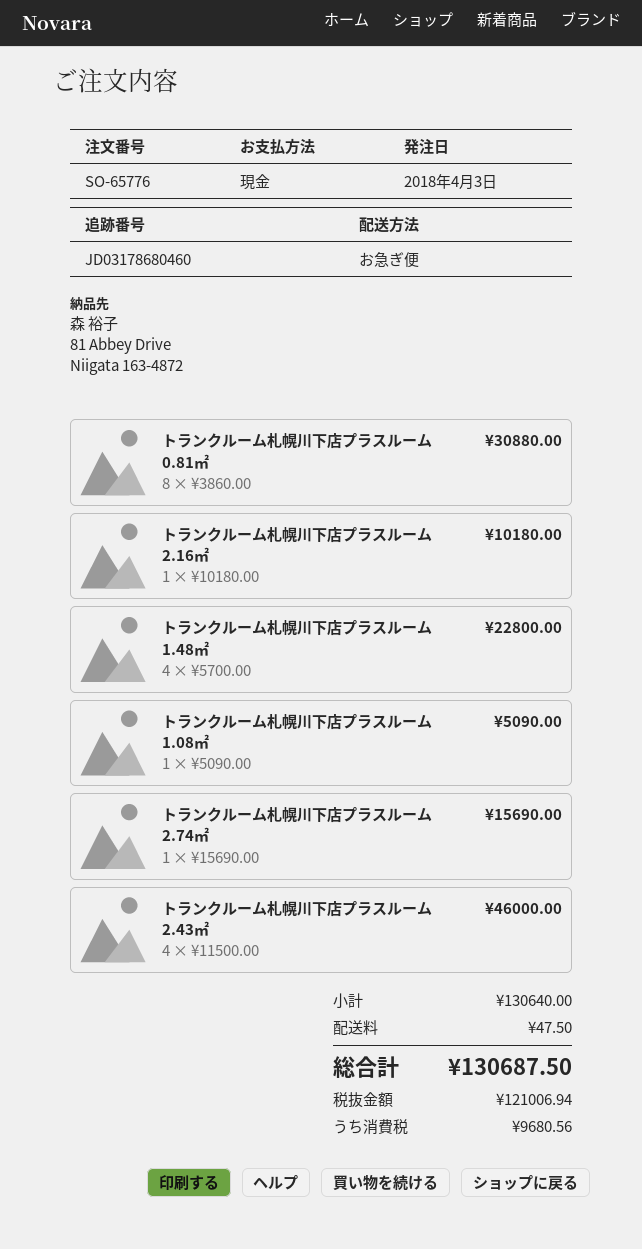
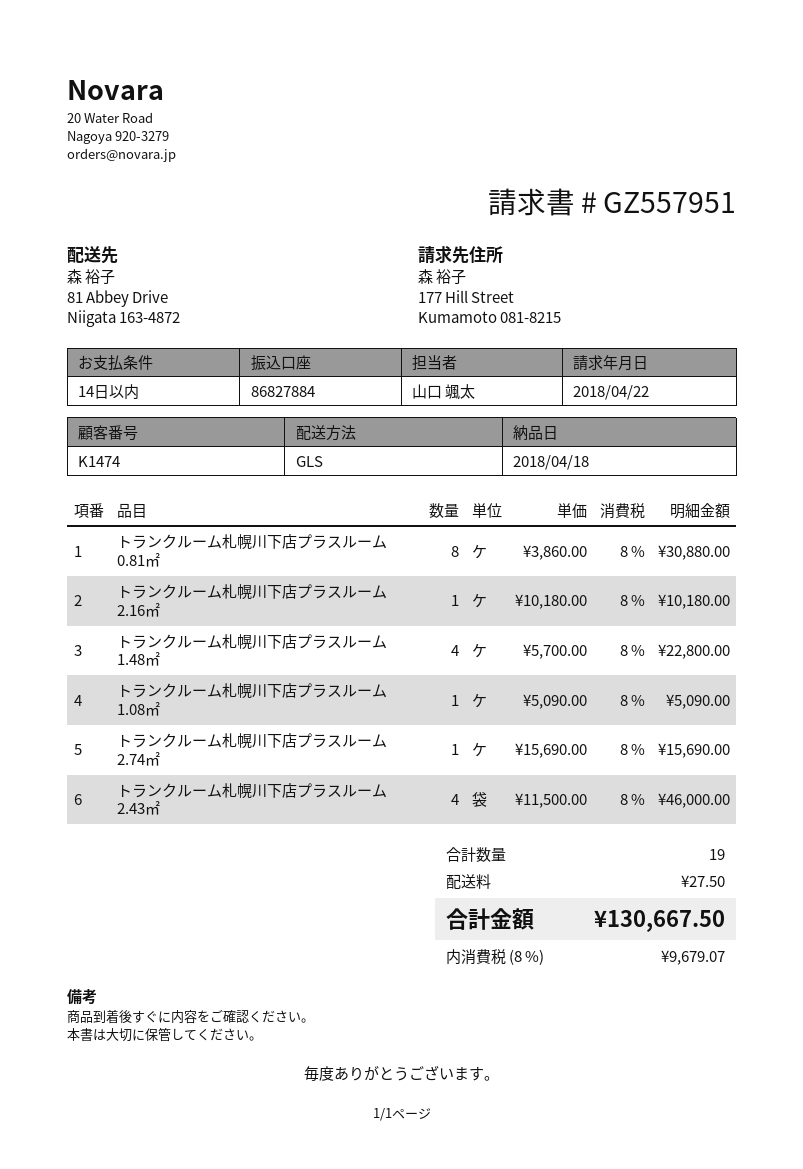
shipping method: express -> GLS
shipping: 47.50 -> 27.50
tax: 9680.56 -> 9679.07
total: 130687.50 -> 130667.50

